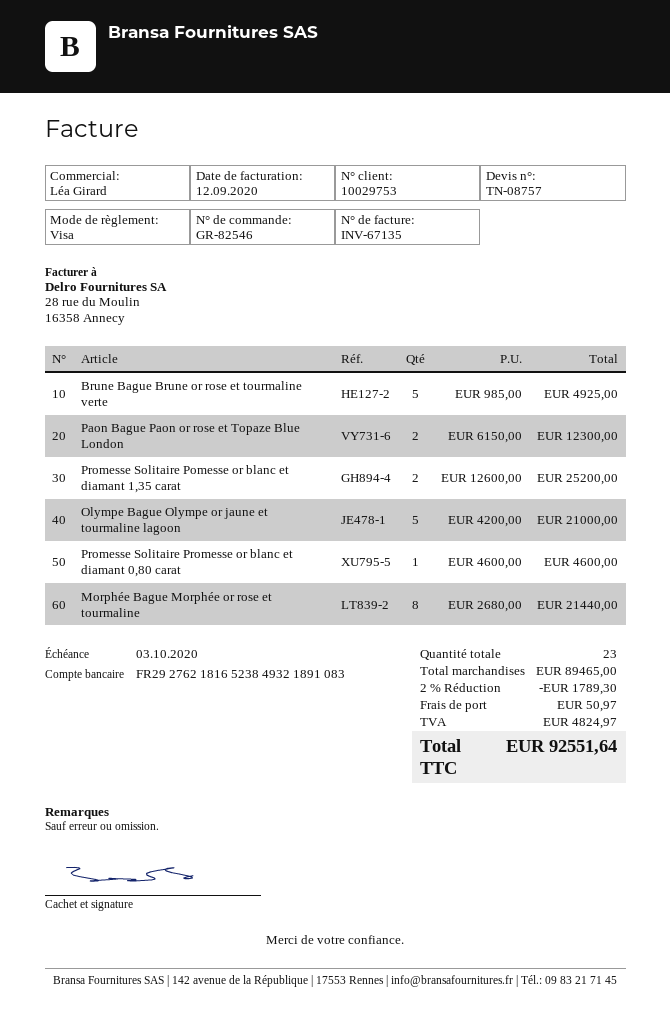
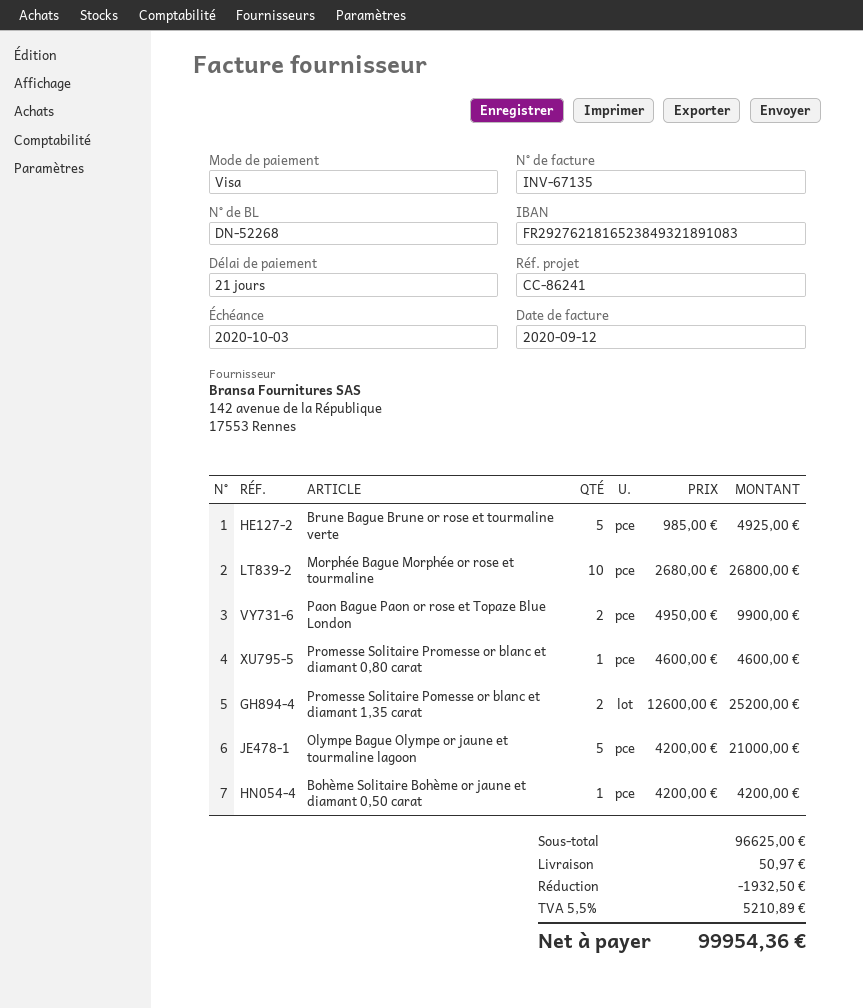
Paon Bague Paon or rose et Topaze Blue London: 2 x 6150.00 = 12300.00 -> 2 x 4950.00 = 9900.00
Morphée Bague Morphée or rose et tourmaline: 8 x 2680.00 = 21440.00 -> 10 x 2680.00 = 26800.00
Bohème Solitaire Bohème or jaune et diamant 0,50 carat: none -> 1 x 4200.00 = 4200.00
subtotal: 89465.00 -> 96625.00
discount: 1789.30 -> 1932.50
tax: 4824.97 -> 5210.89
total: 92551.64 -> 99954.36

